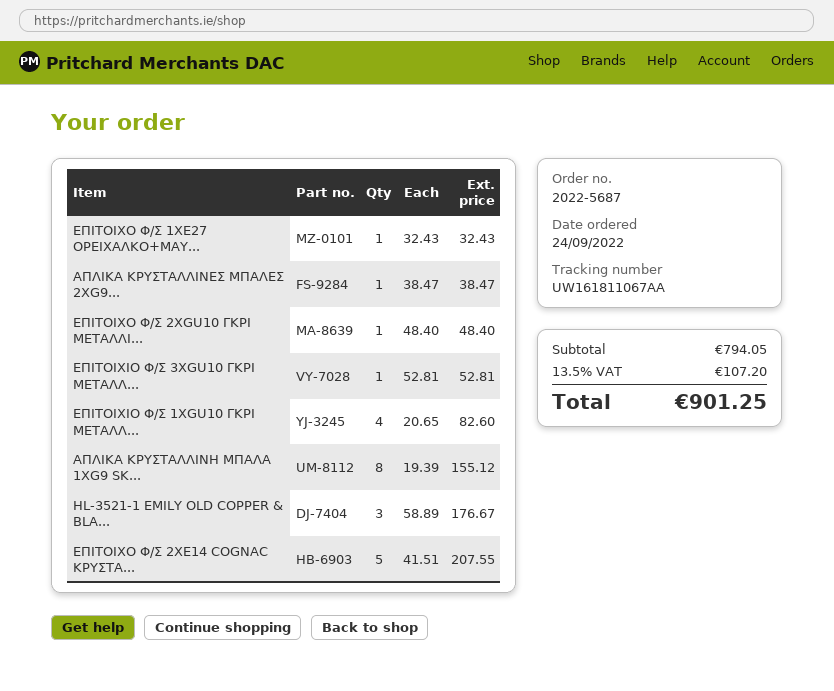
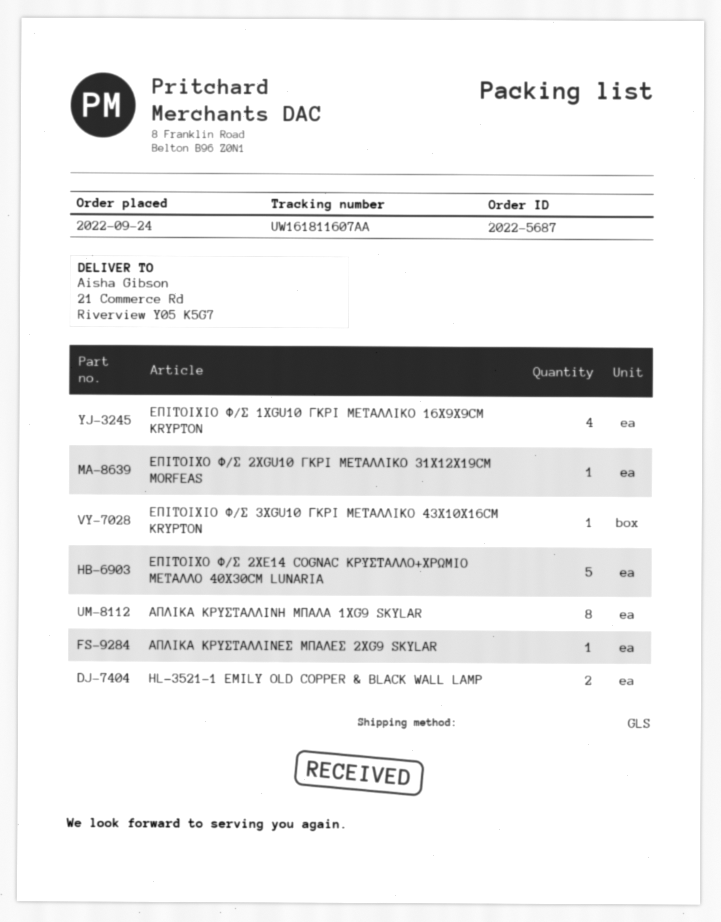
tracking number: UW161811067AA -> UW161811607AA
ΕΠΙΤΟΙΧΟ Φ/Σ 1ΧΕ27 ΟΡΕΙΧΑΛΚΟ+ΜΑΥ...: 1 -> none
HL-3521-1 EMILY OLD COPPER & BLA...: 3 -> 2

